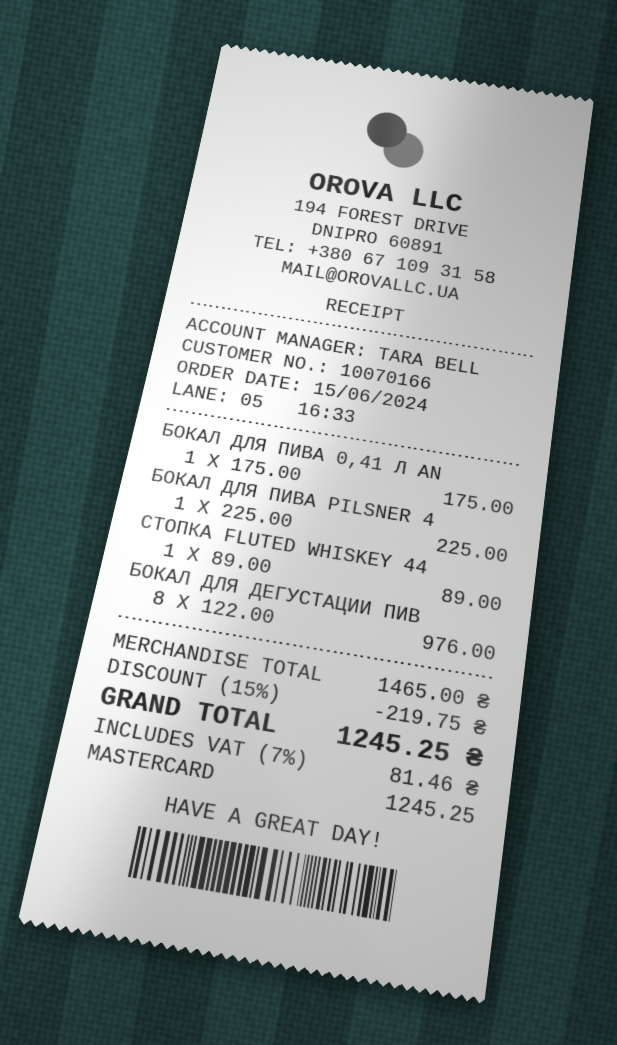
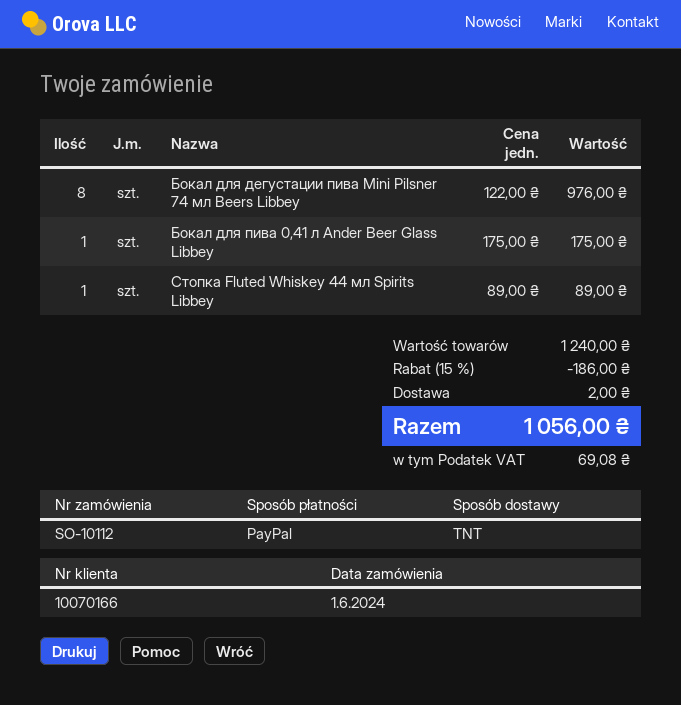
order date: 2024-06-15 -> 2024-06-01
payment method: Mastercard -> PayPal
БОКАЛ ДЛЯ ПИВА PILSNER 4: 1 x 225.00 = 225.00 -> none
subtotal: 1465.00 -> 1240.00
discount: 15% = 219.75 -> 15% = 186.00
shipping: none -> 2.00
tax: 81.46 -> 69.08
total: 1245.25 -> 1056.00

